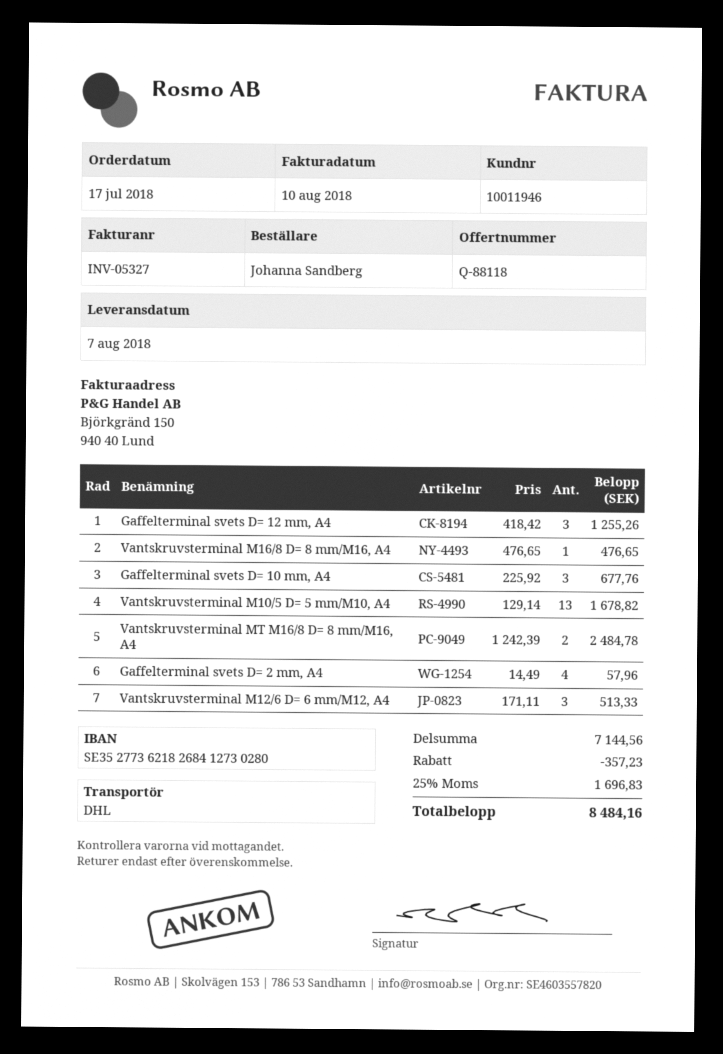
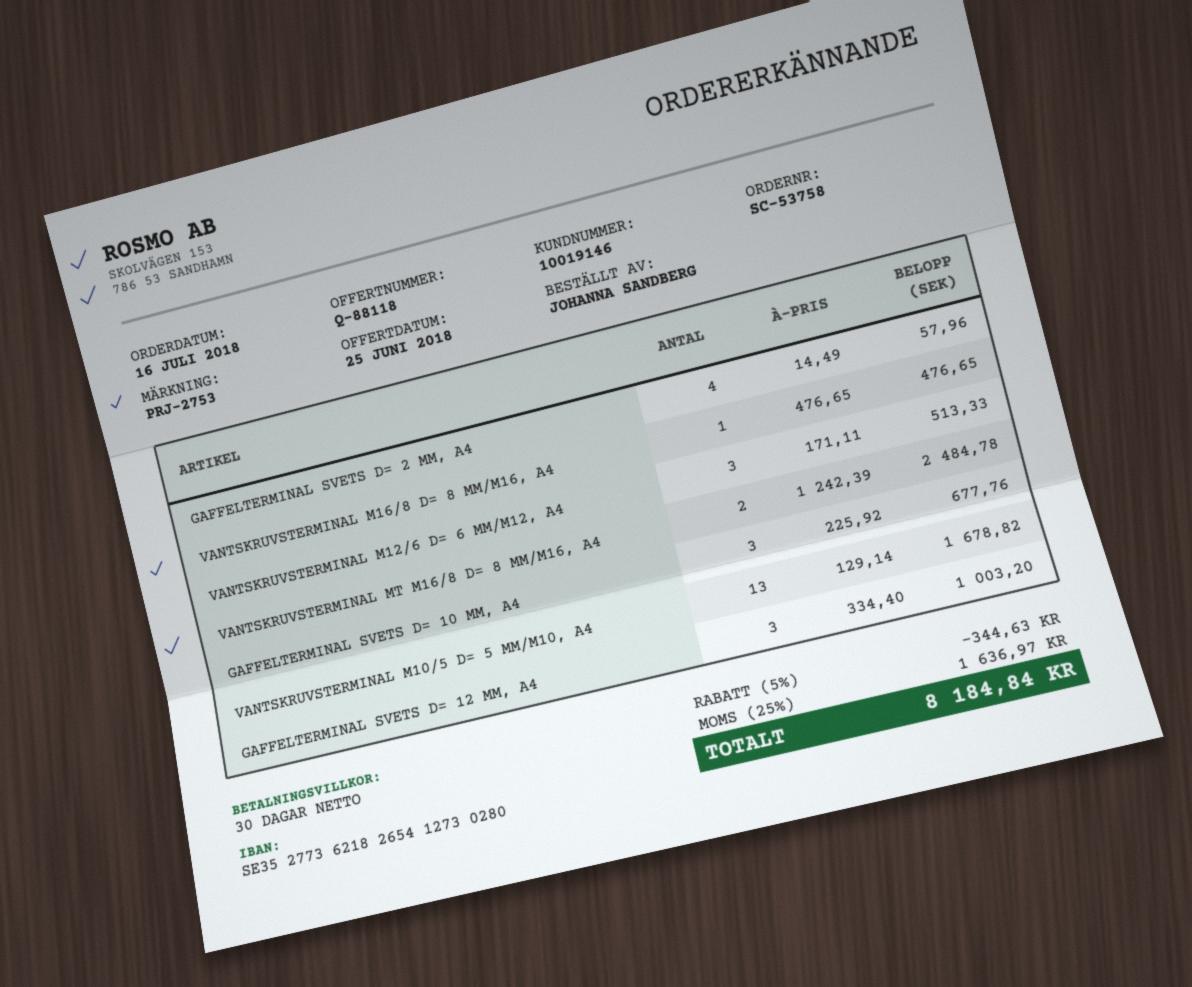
order date: 2018-07-17 -> 2018-07-16
customer number: 10011946 -> 10019146
bank account: SE3527736218268412730280 -> SE3527736218265412730280
Gaffelterminal svets D= 12 mm, A4: 3 x 418.42 = 1255.26 -> 3 x 334.40 = 1003.20
discount: 357.23 -> 344.63
tax: 25% = 1696.83 -> 25% = 1636.97
total: 8484.16 -> 8184.84

